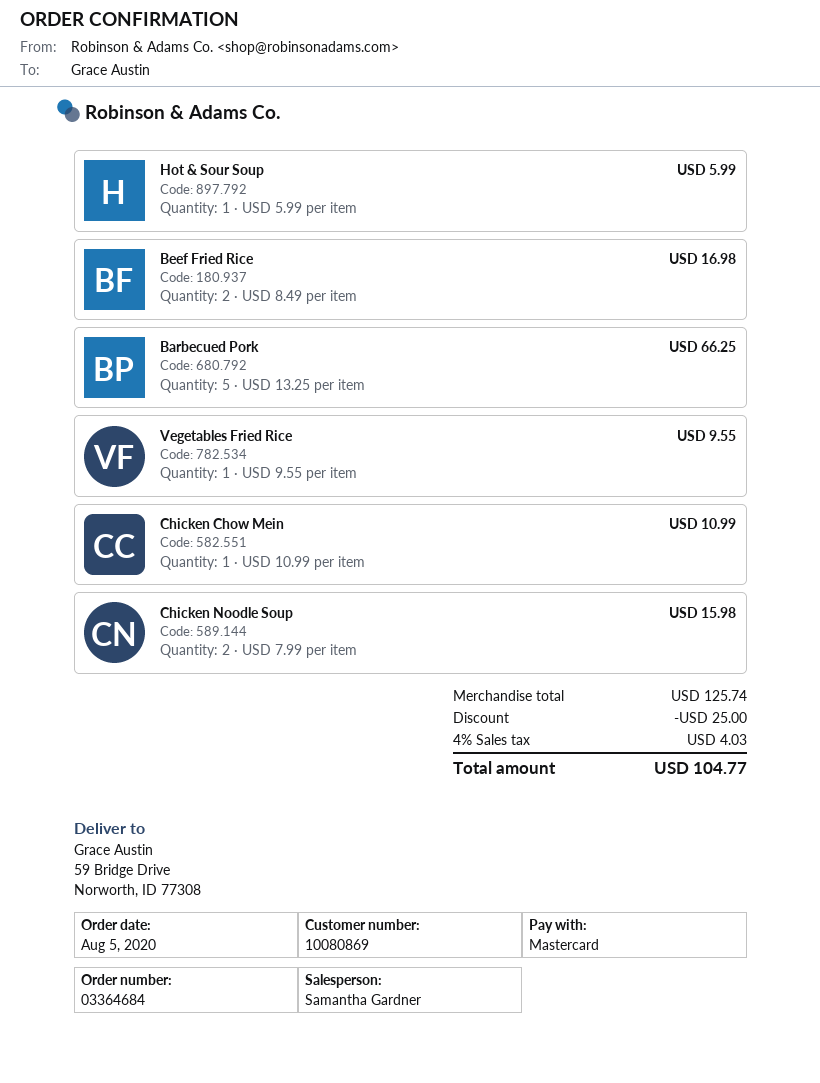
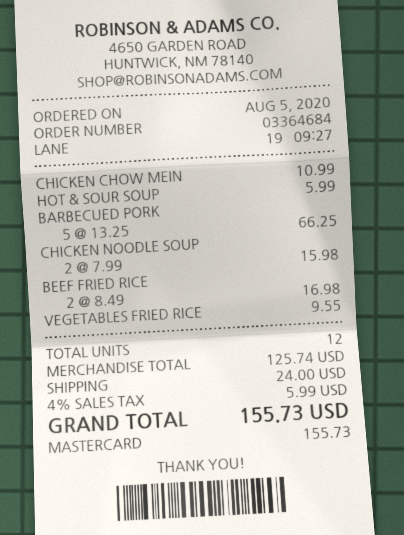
discount: 25.00 -> none
shipping: none -> 24.00
tax: 4% = 4.03 -> 4% = 5.99
total: 104.77 -> 155.73

